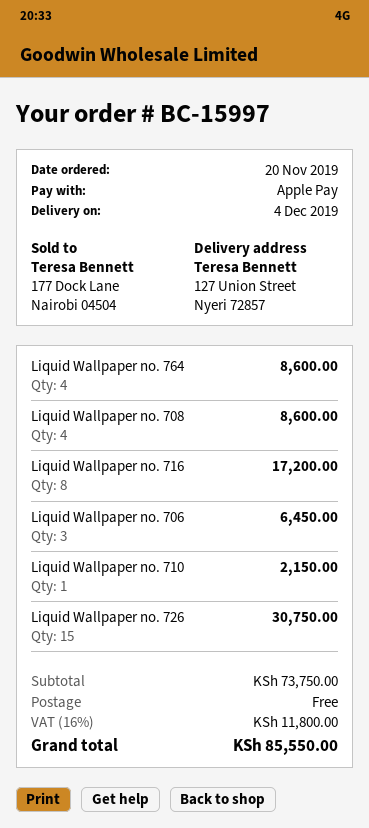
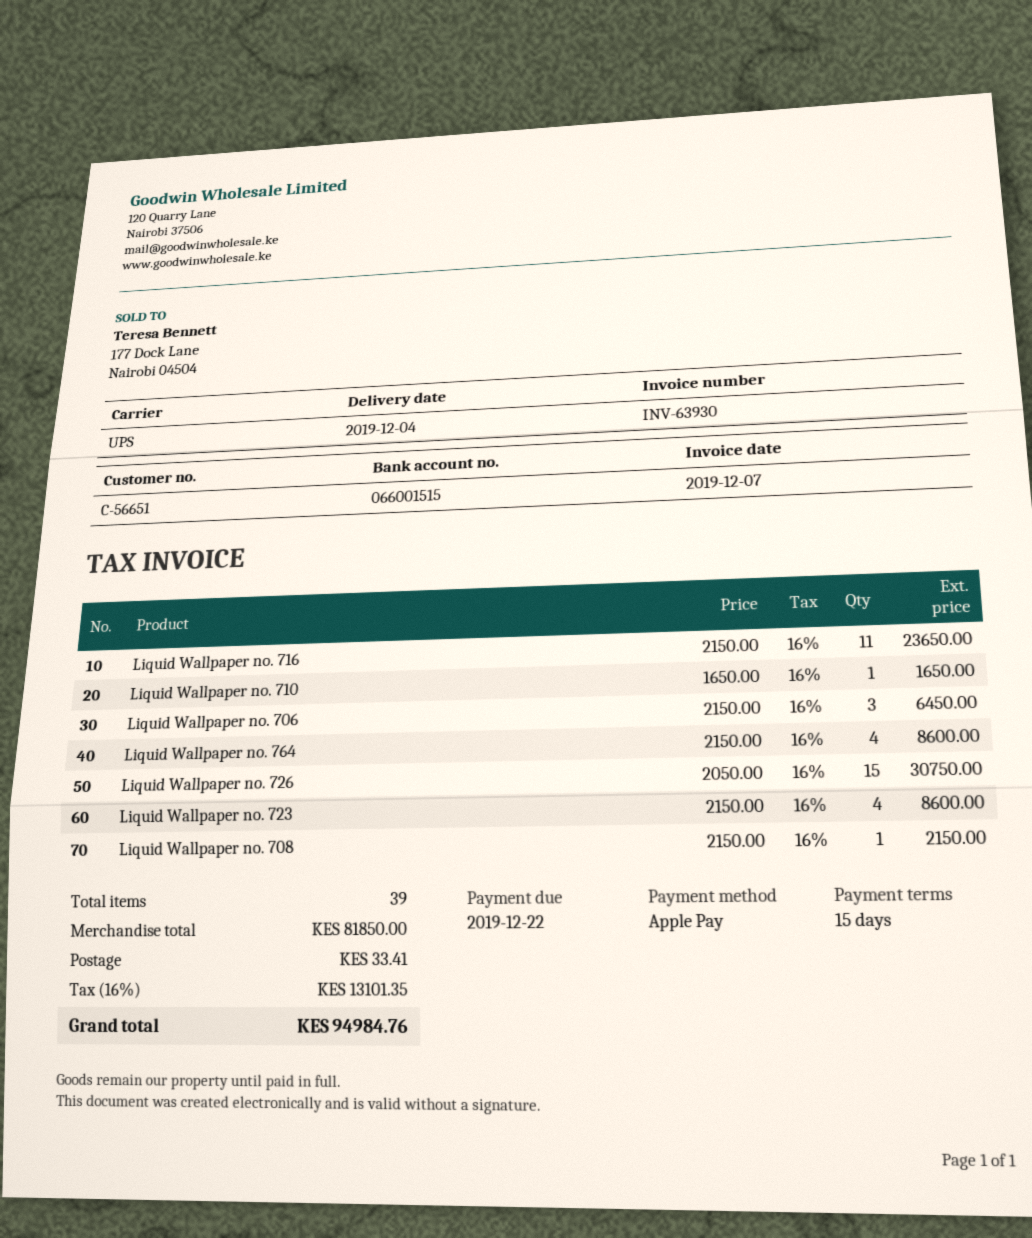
Liquid Wallpaper no. 708: 4 for 8600.00 -> 1 for 2150.00
Liquid Wallpaper no. 716: 8 for 17200.00 -> 11 for 23650.00
Liquid Wallpaper no. 710: 1 for 2150.00 -> 1 for 1650.00
Liquid Wallpaper no. 723: none -> 4 for 8600.00
subtotal: 73750.00 -> 81850.00
shipping: 0.00 -> 33.41
tax: 16% = 11800.00 -> 16% = 13101.35
total: 85550.00 -> 94984.76

